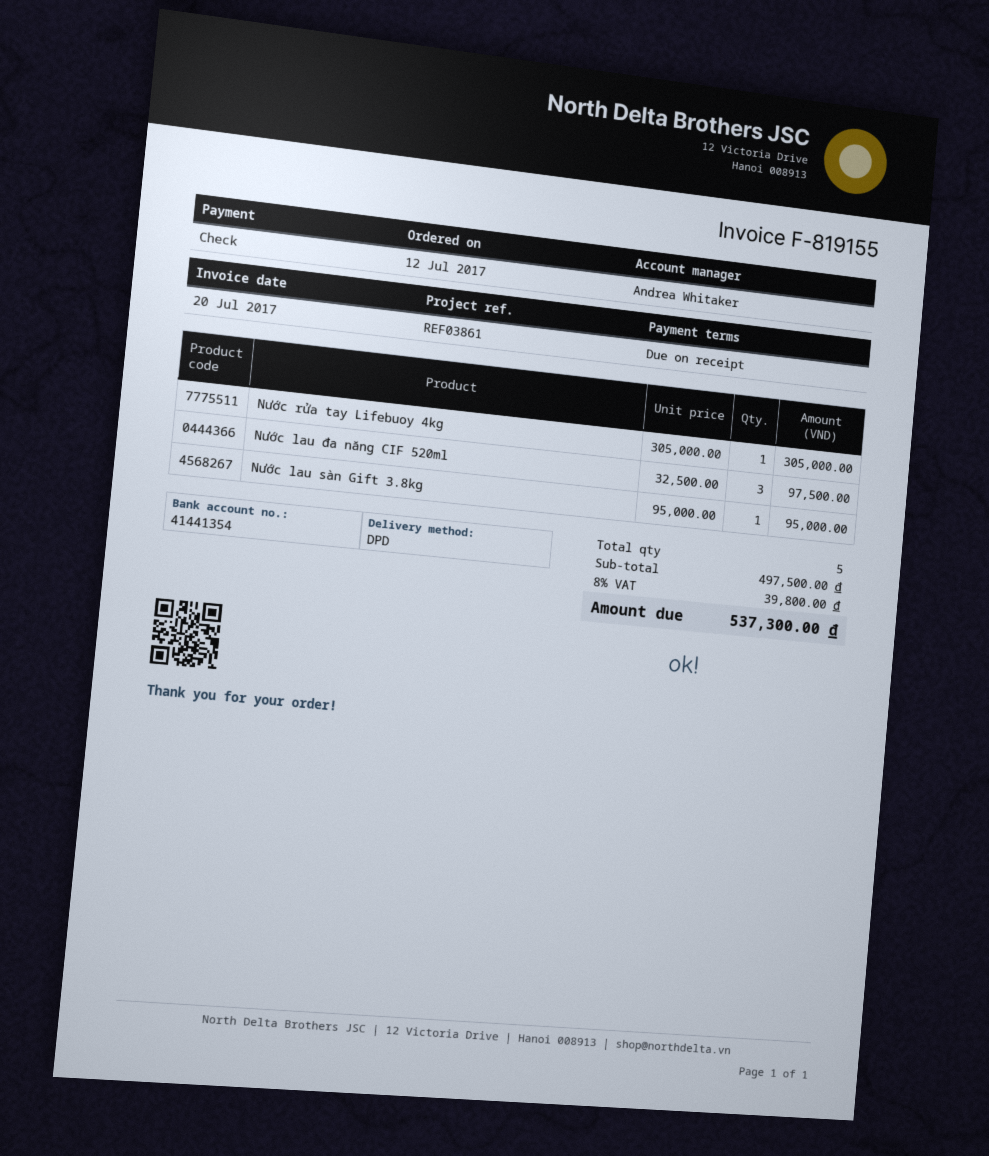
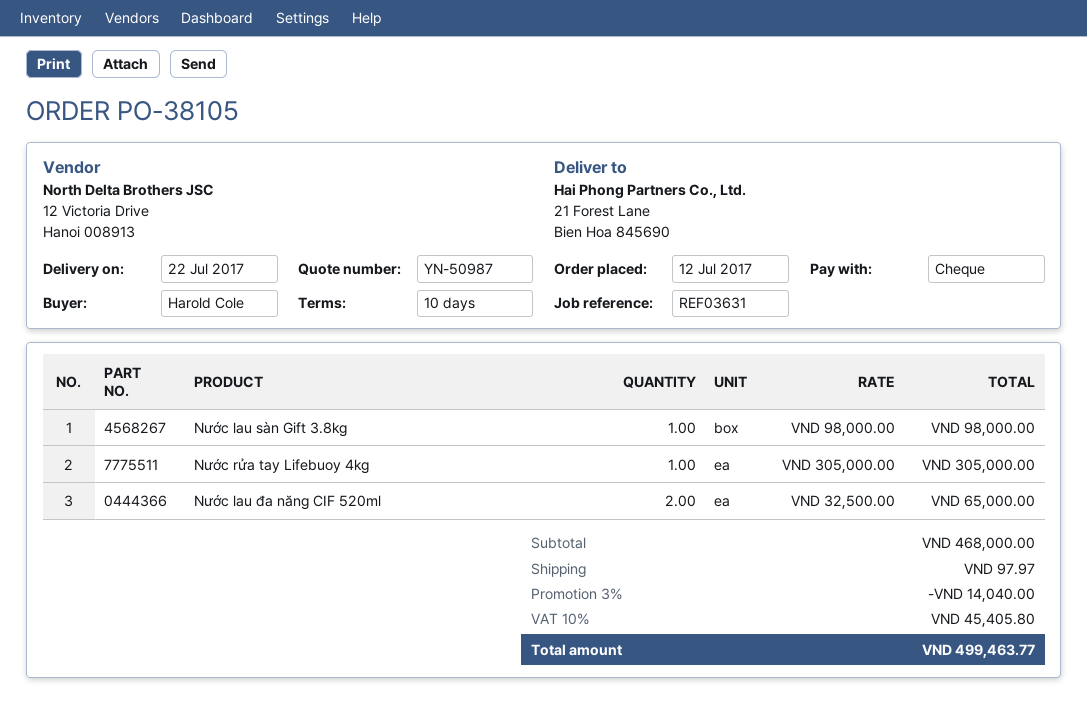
payment terms: on receipt -> 10 days
reference: REF03861 -> REF03631
Nước lau đa năng CIF 520ml: 3 x 32500.00 = 97500.00 -> 2 x 32500.00 = 65000.00
Nước lau sàn Gift 3.8kg: 1 x 95000.00 = 95000.00 -> 1 x 98000.00 = 98000.00
subtotal: 497500.00 -> 468000.00
discount: none -> 3% = 14040.00
shipping: none -> 97.97
tax: 8% = 39800.00 -> 10% = 45405.80
total: 537300.00 -> 499463.77

